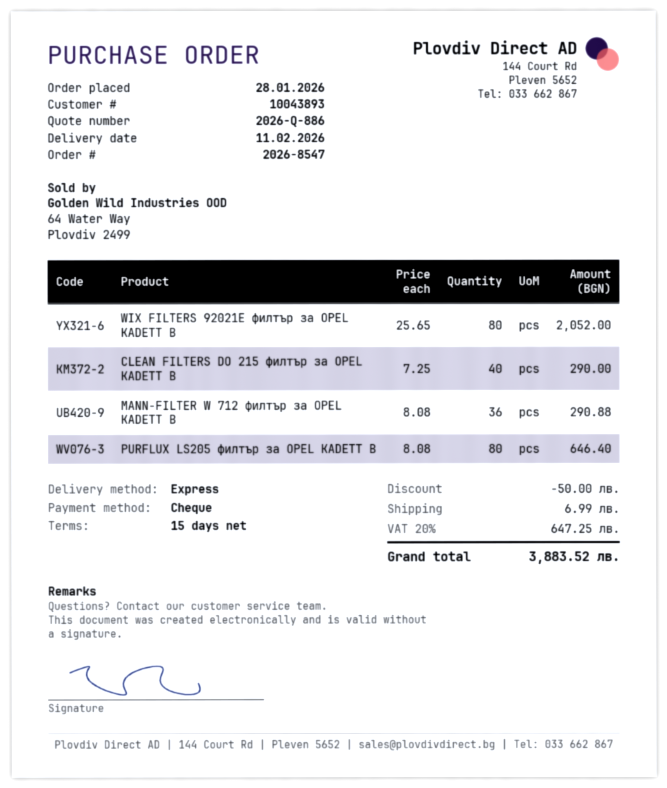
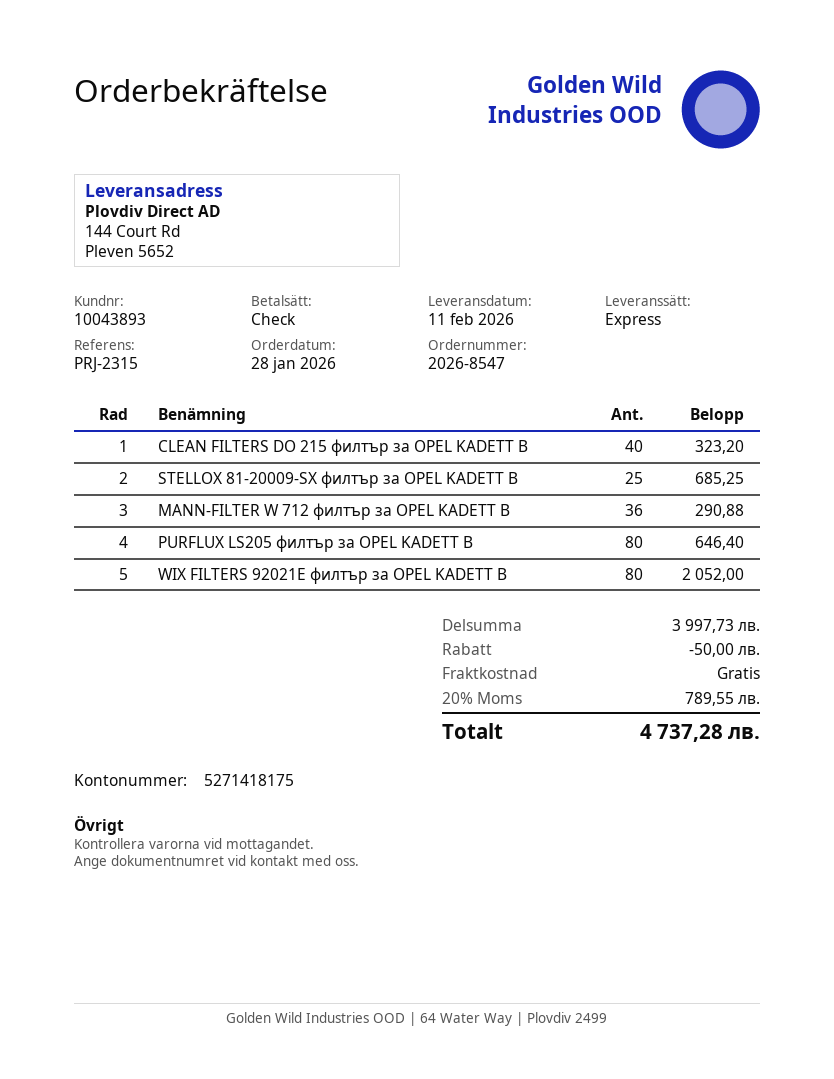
CLEAN FILTERS DO 215 филтър за OPEL KADETT B: 40 for 290.00 -> 40 for 323.20
STELLOX 81-20009-SX филтър за OPEL KADETT B: none -> 25 for 685.25
shipping: 6.99 -> 0.00
tax: 20% = 647.25 -> 20% = 789.55
total: 3883.52 -> 4737.28

